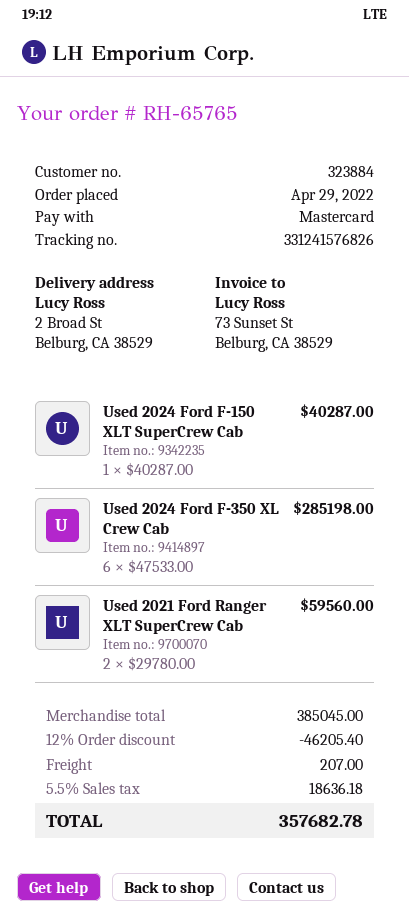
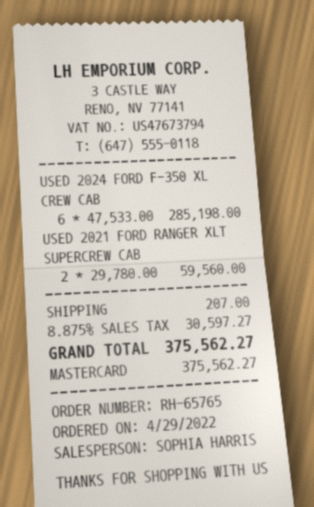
Used 2024 Ford F-150 XLT SuperCrew Cab: 1 x 40287.00 = 40287.00 -> none
discount: 12% = 46205.40 -> none
tax: 5.5% = 18636.18 -> 8.875% = 30597.27
total: 357682.78 -> 375562.27

